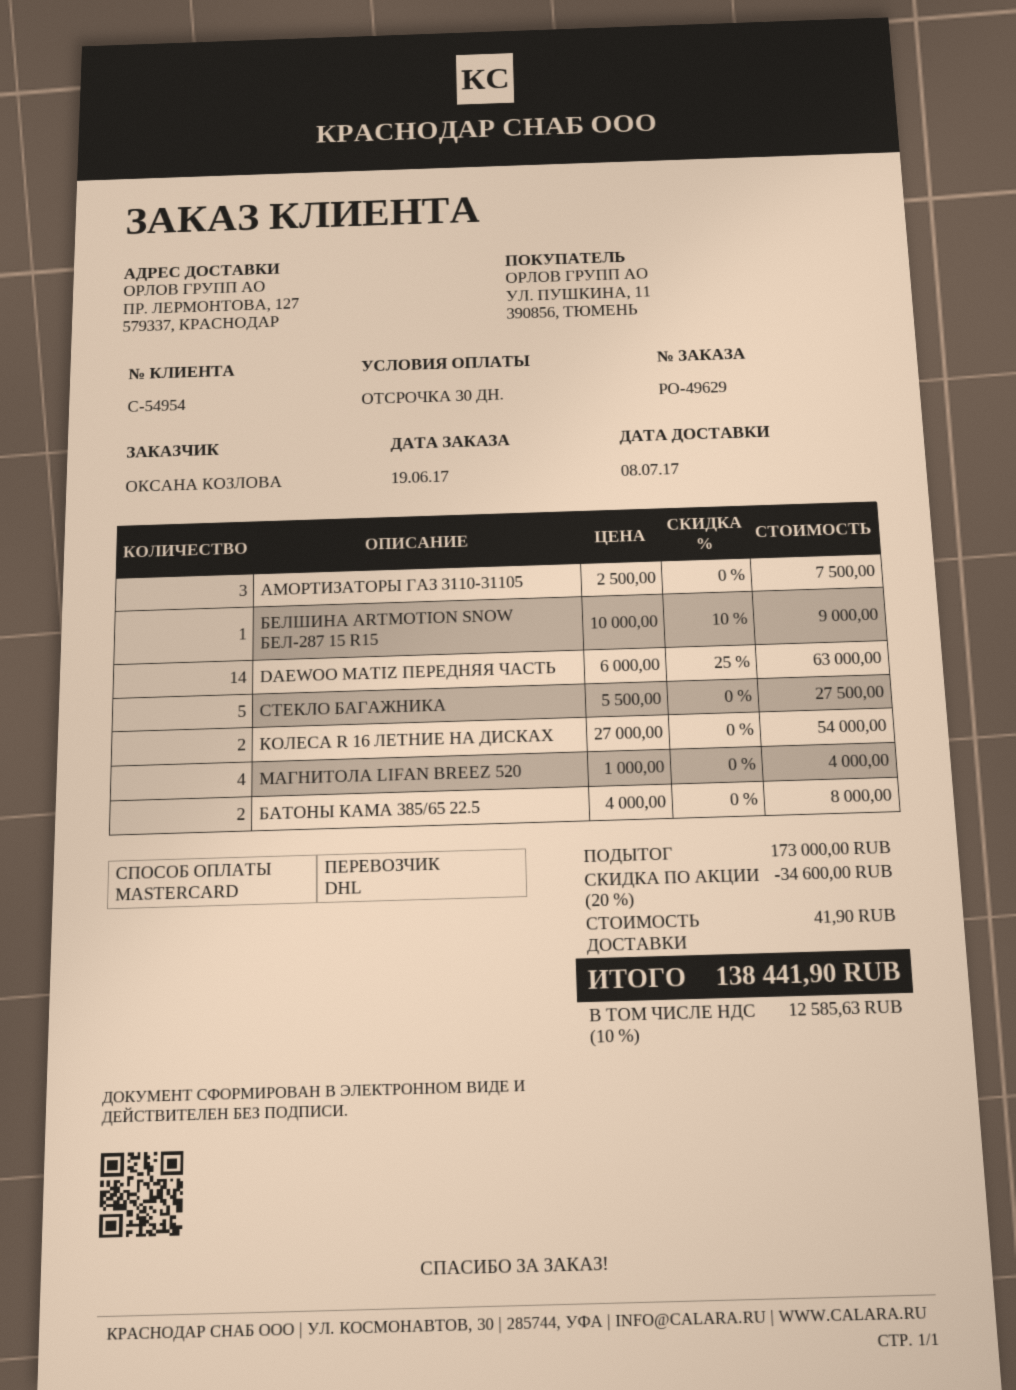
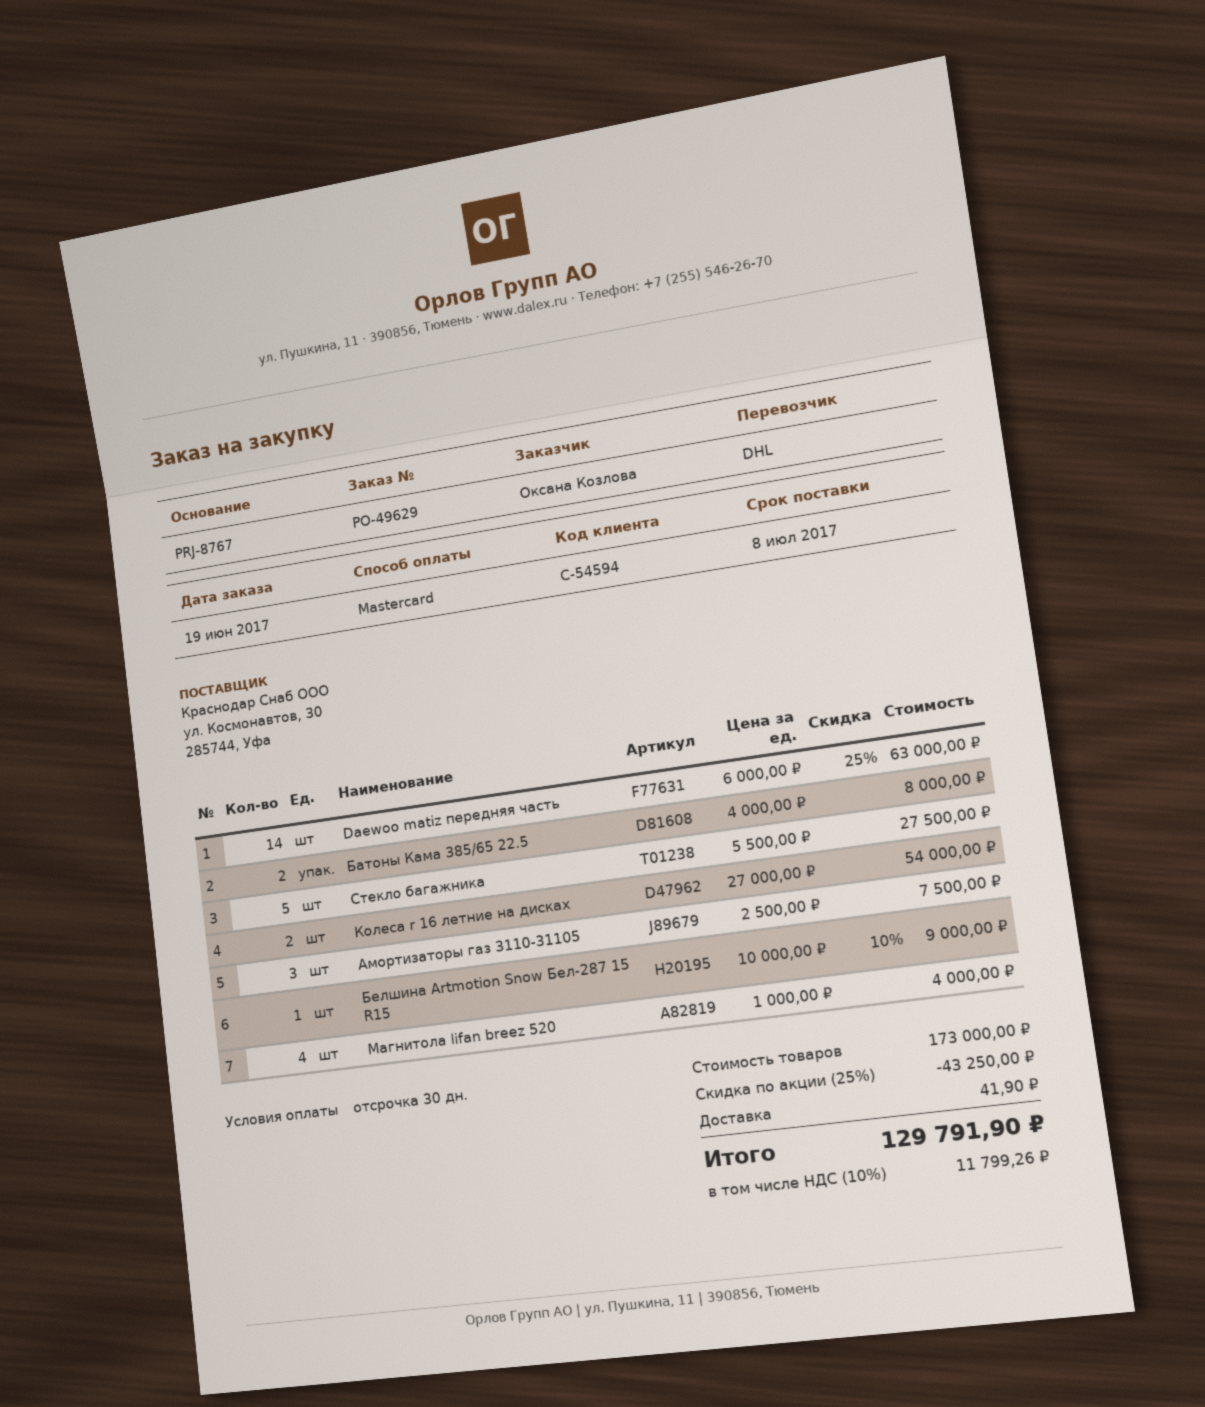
customer number: C-54954 -> C-54594
discount: 20% = 34600.00 -> 25% = 43250.00
tax: 10% = 12585.63 -> 10% = 11799.26
total: 138441.90 -> 129791.90

